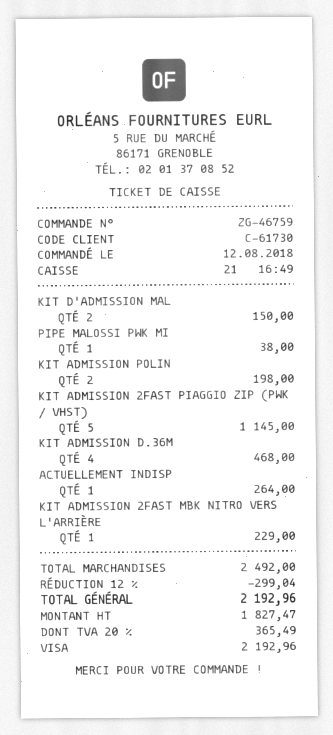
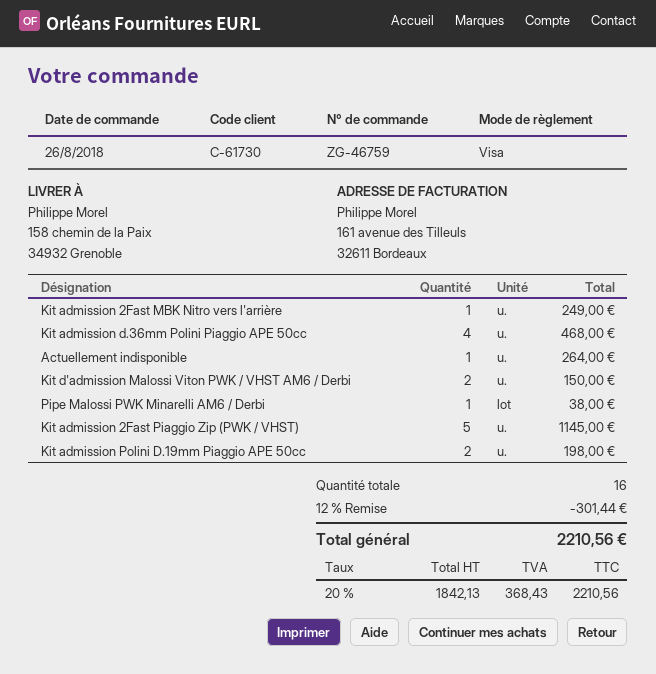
order date: 2018-08-12 -> 2018-08-26
KIT ADMISSION 2FAST MBK NITRO VERS L'ARRIÈRE: 1 for 229.00 -> 1 for 249.00
discount: 12% = 299.04 -> 12% = 301.44
net: 1827.47 -> 1842.13
tax: 20% = 365.49 -> 20% = 368.43
total: 2192.96 -> 2210.56

